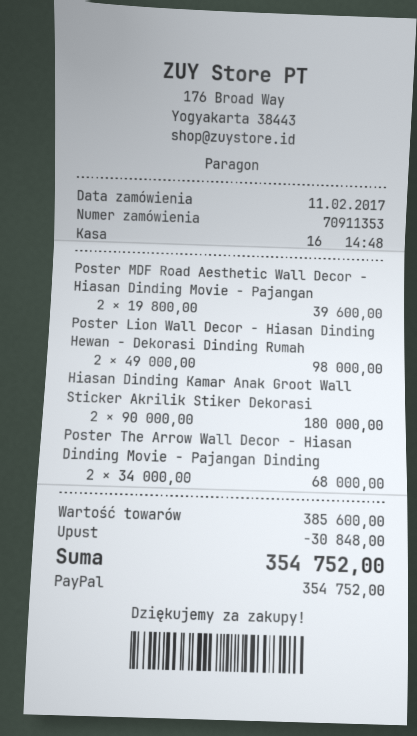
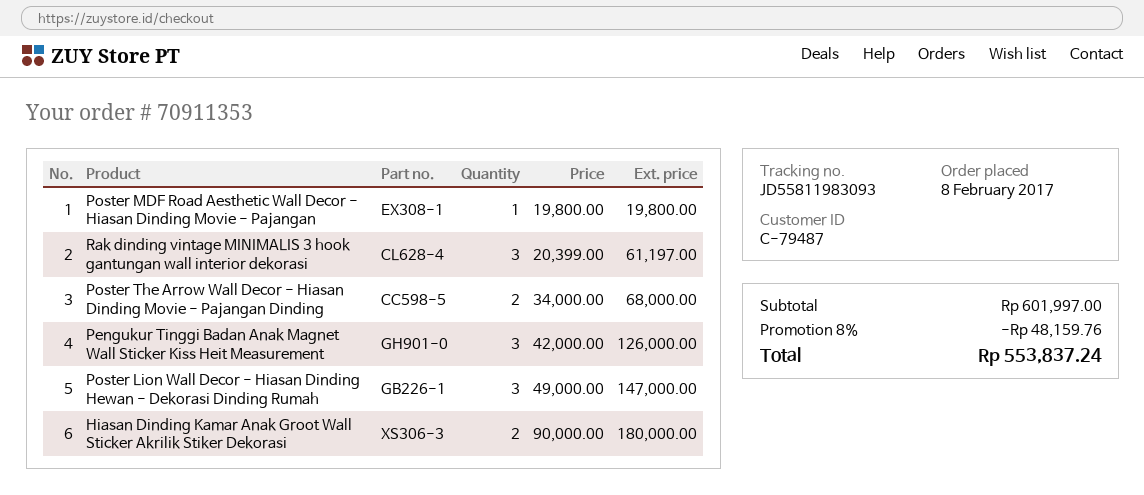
order date: 2017-02-11 -> 2017-02-08
Poster MDF Road Aesthetic Wall Decor - Hiasan Dinding Movie - Pajangan: 2 x 19800.00 = 39600.00 -> 1 x 19800.00 = 19800.00
Poster Lion Wall Decor - Hiasan Dinding Hewan - Dekorasi Dinding Rumah: 2 x 49000.00 = 98000.00 -> 3 x 49000.00 = 147000.00
Rak dinding vintage MINIMALIS 3 hook gantungan wall interior dekorasi: none -> 3 x 20399.00 = 61197.00
Pengukur Tinggi Badan Anak Magnet Wall Sticker Kiss Heit Measurement: none -> 3 x 42000.00 = 126000.00
subtotal: 385600.00 -> 601997.00
discount: 30848.00 -> 48159.76
total: 354752.00 -> 553837.24

